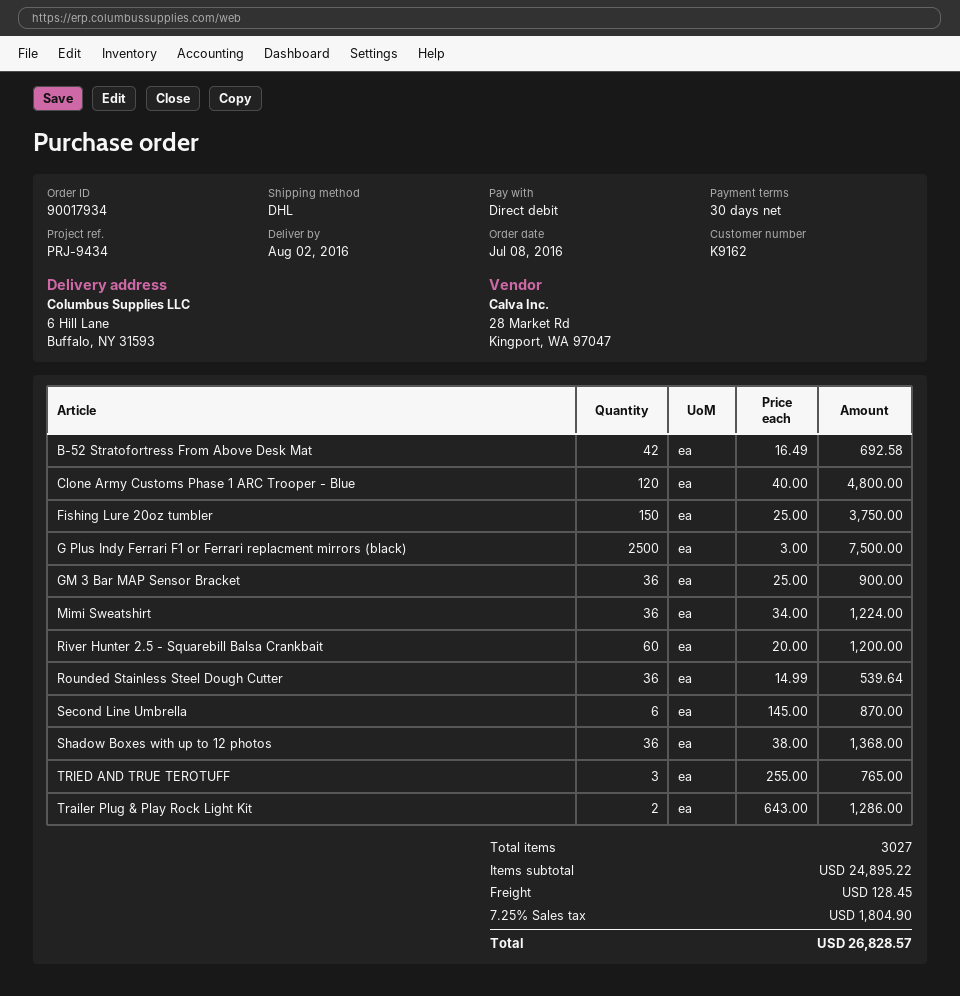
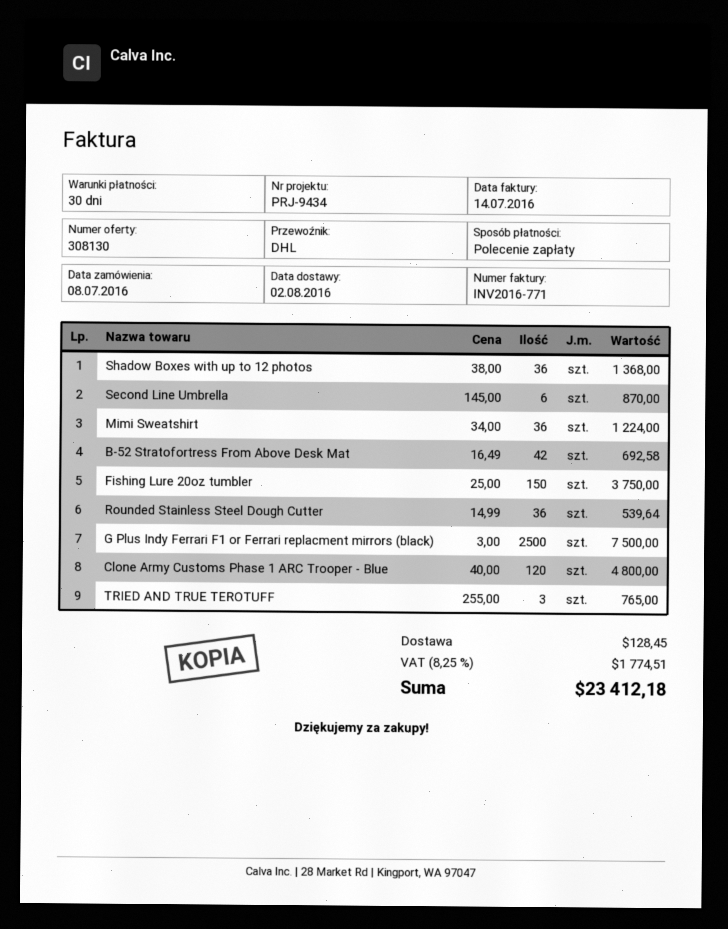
GM 3 Bar MAP Sensor Bracket: 36 x 25.00 = 900.00 -> none
River Hunter 2.5 - Squarebill Balsa Crankbait: 60 x 20.00 = 1200.00 -> none
Trailer Plug & Play Rock Light Kit: 2 x 643.00 = 1286.00 -> none
tax: 7.25% = 1804.90 -> 8.25% = 1774.51
total: 26828.57 -> 23412.18

